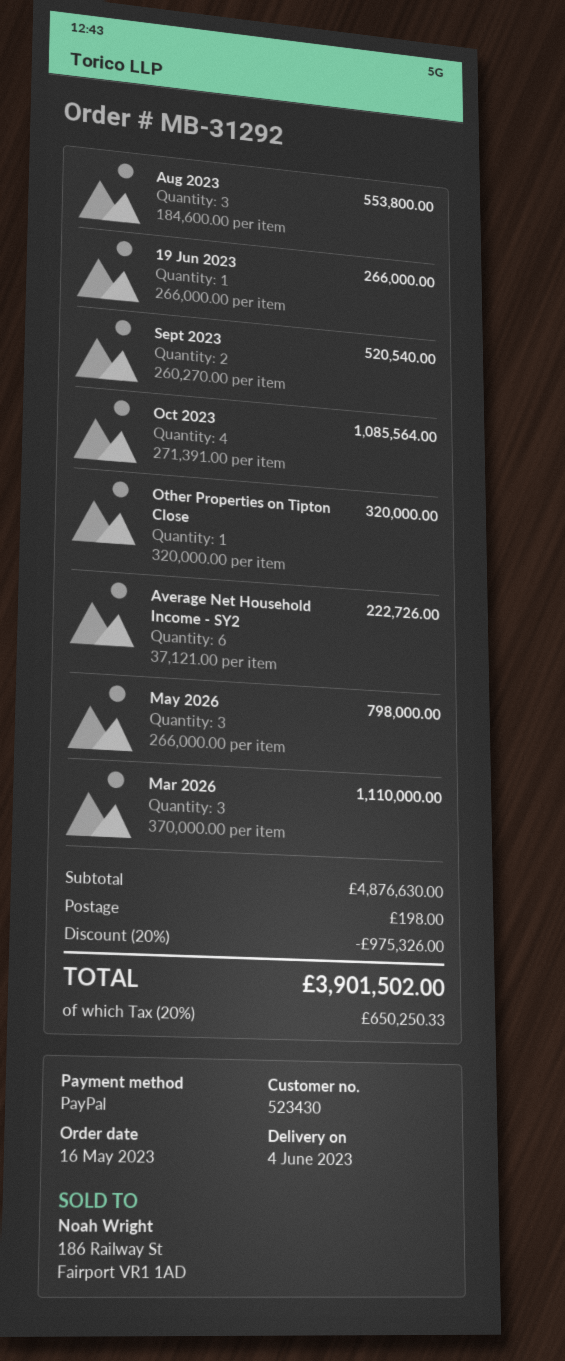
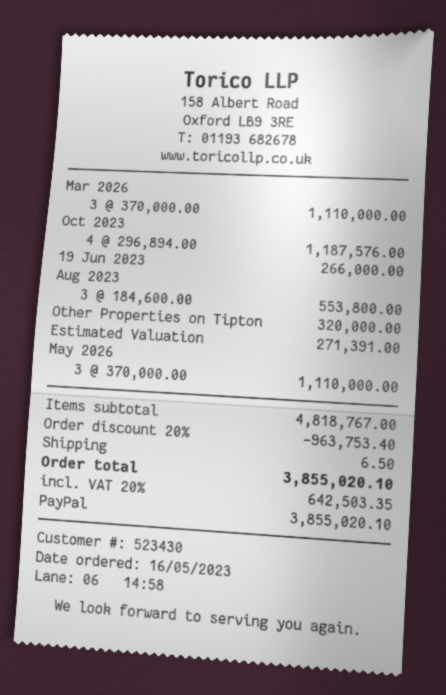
Sept 2023: 2 x 260270.00 = 520540.00 -> none
Oct 2023: 4 x 271391.00 = 1085564.00 -> 4 x 296894.00 = 1187576.00
Average Net Household Income - SY2: 6 x 37121.00 = 222726.00 -> none
May 2026: 3 x 266000.00 = 798000.00 -> 3 x 370000.00 = 1110000.00
Estimated Valuation: none -> 1 x 271391.00 = 271391.00
subtotal: 4876630.00 -> 4818767.00
discount: 20% = 975326.00 -> 20% = 963753.40
shipping: 198.00 -> 6.50
tax: 20% = 650250.33 -> 20% = 642503.35
total: 3901502.00 -> 3855020.10

